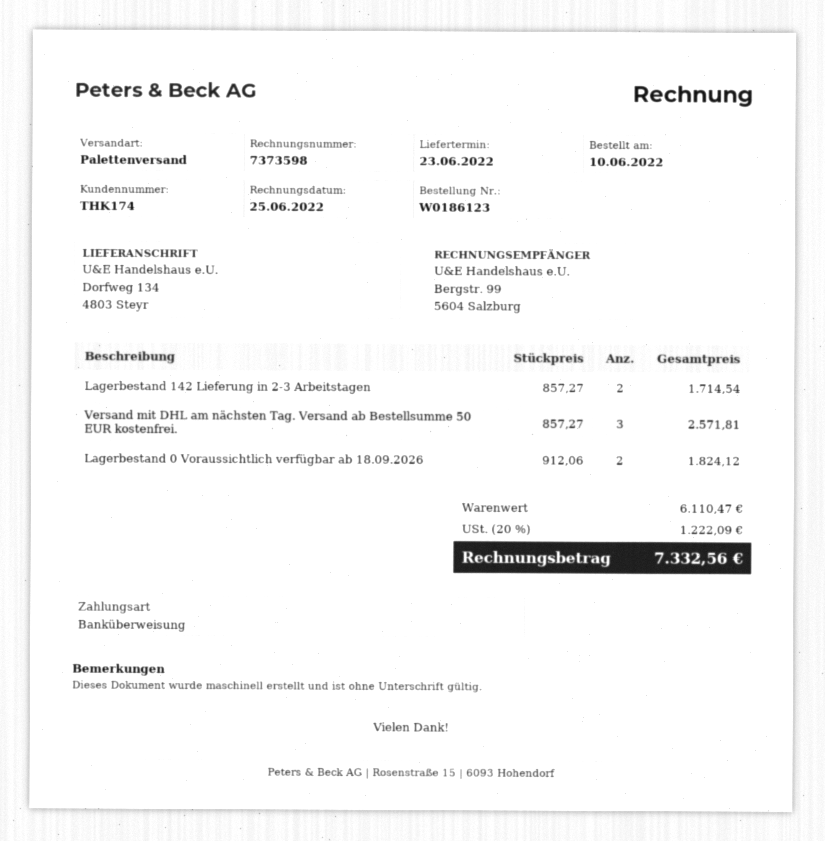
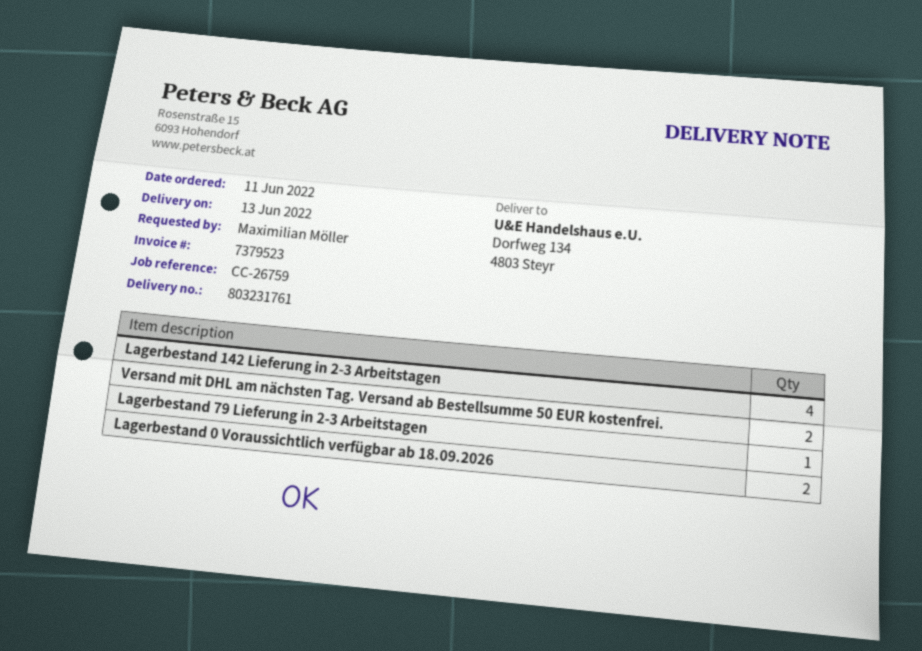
order date: 2022-06-10 -> 2022-06-11
delivery date: 2022-06-23 -> 2022-06-13
invoice number: 7373598 -> 7379523
Lagerbestand 142 Lieferung in 2-3 Arbeitstagen: 2 -> 4
Versand mit DHL am nächsten Tag. Versand ab Bestellsumme 50 EUR kostenfrei.: 3 -> 2
Lagerbestand 79 Lieferung in 2-3 Arbeitstagen: none -> 1

